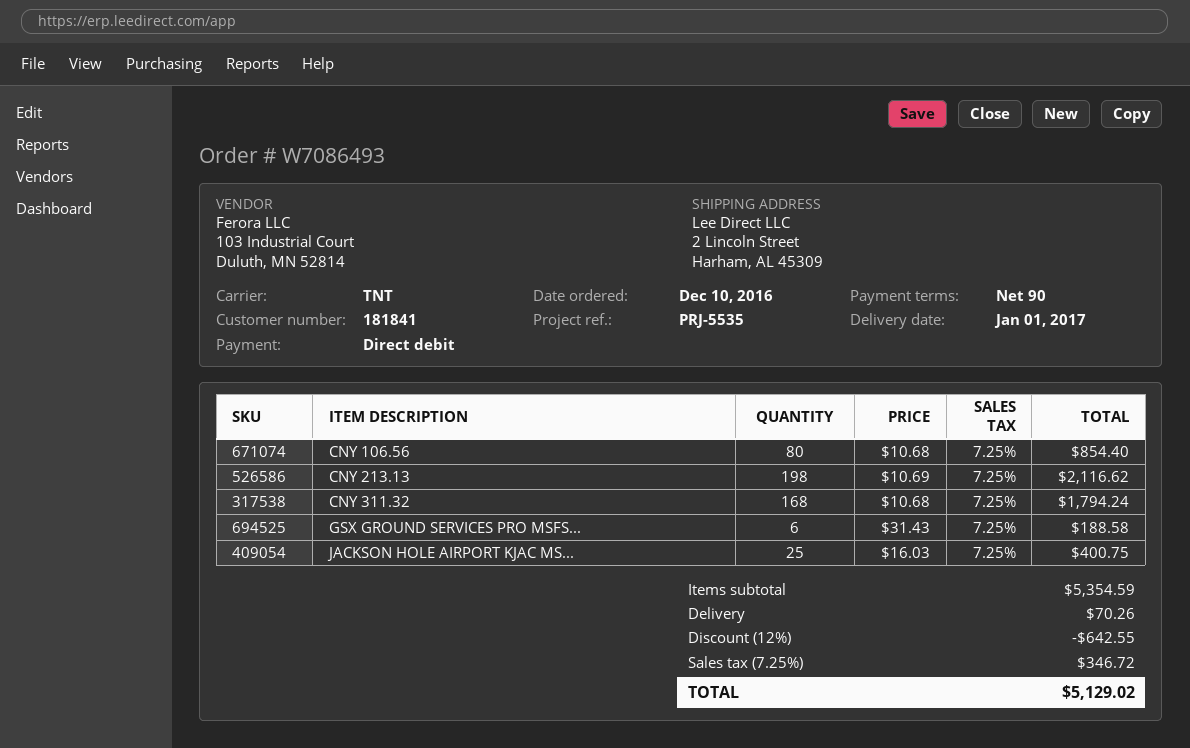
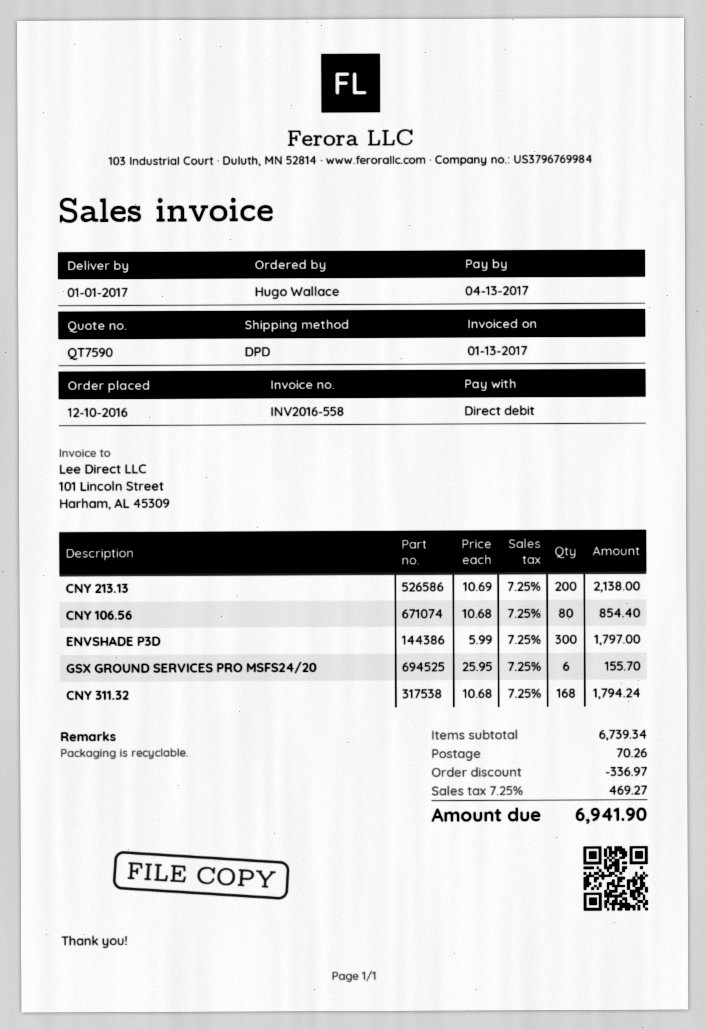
shipping method: TNT -> DPD
CNY 213.13: 198 x 10.69 = 2116.62 -> 200 x 10.69 = 2138.00
GSX GROUND SERVICES PRO MSFS...: 6 x 31.43 = 188.58 -> 6 x 25.95 = 155.70
JACKSON HOLE AIRPORT KJAC MS...: 25 x 16.03 = 400.75 -> none
ENVSHADE P3D: none -> 300 x 5.99 = 1797.00
subtotal: 5354.59 -> 6739.34
discount: 642.55 -> 336.97
tax: 7.25% = 346.72 -> 7.25% = 469.27
total: 5129.02 -> 6941.90

